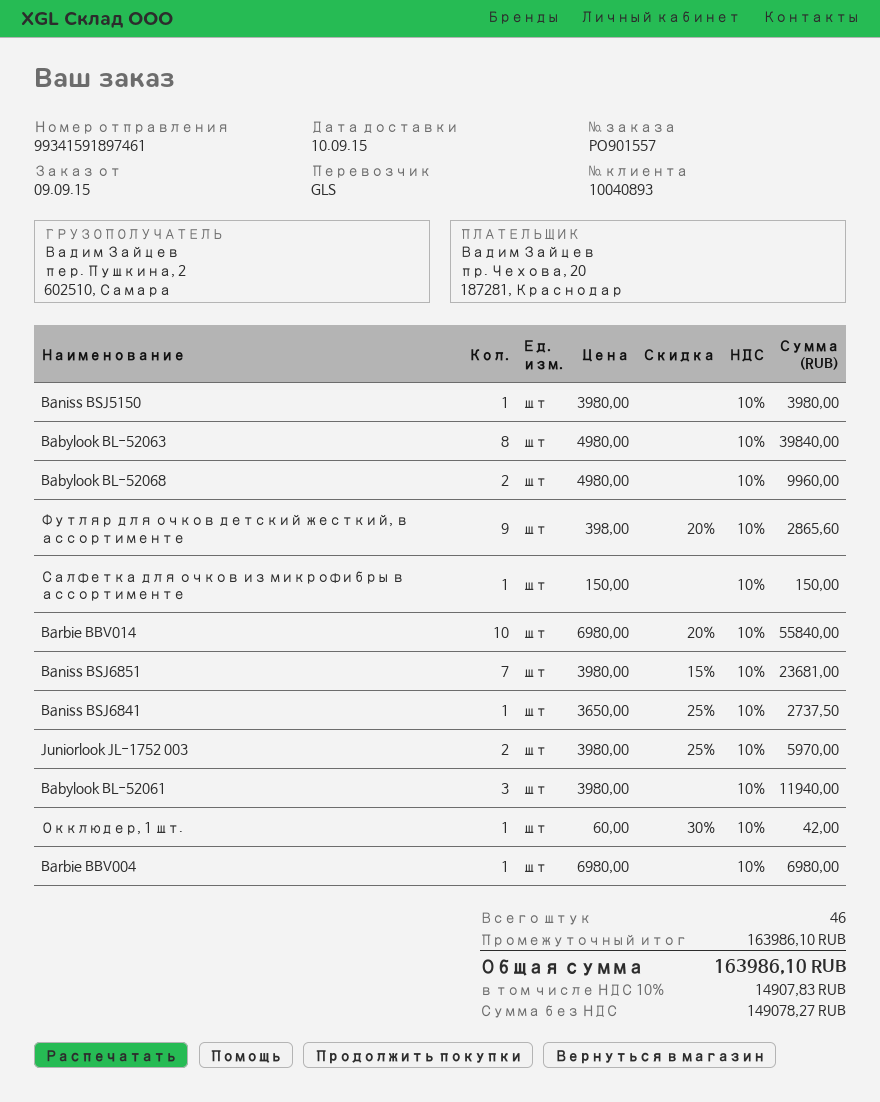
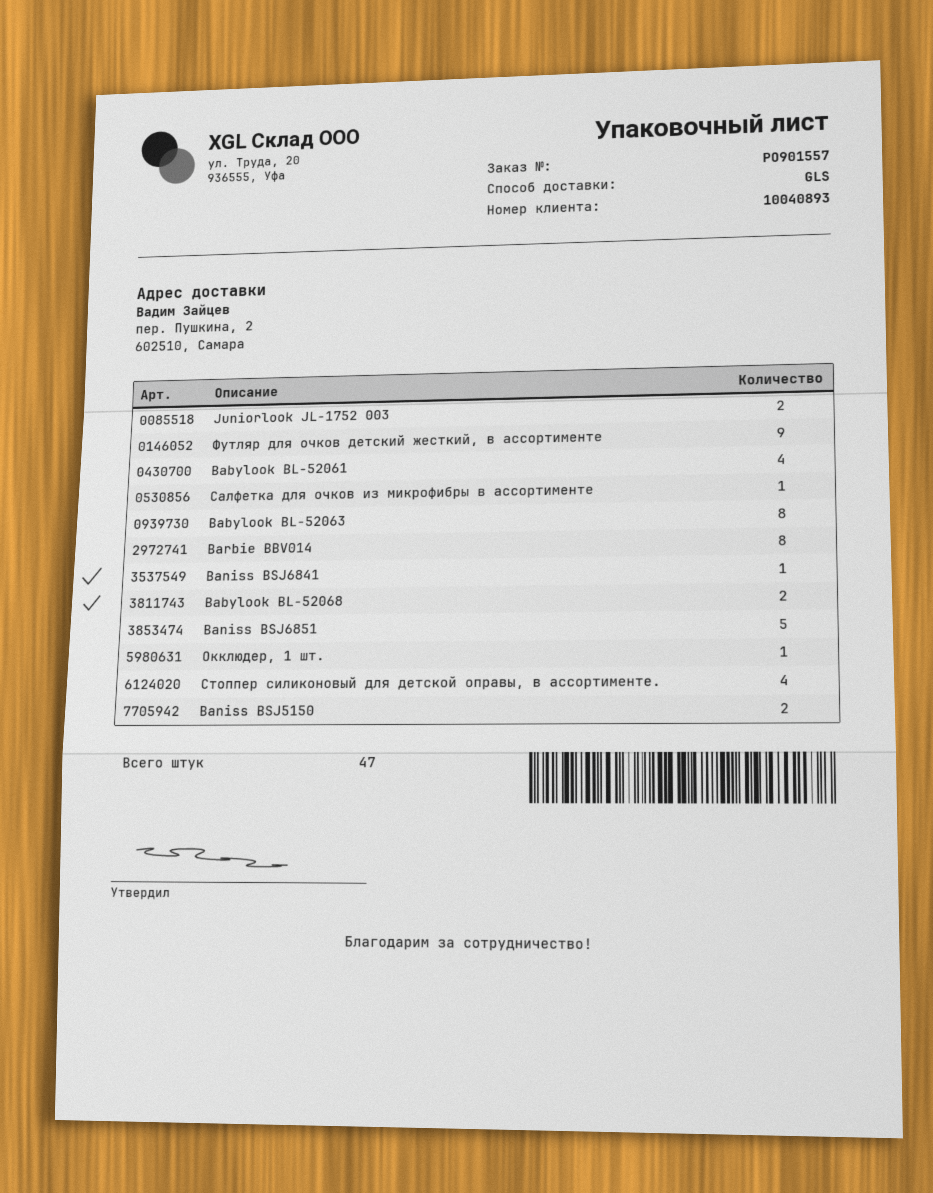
Baniss BSJ5150: 1 -> 2
Barbie BBV014: 10 -> 8
Baniss BSJ6851: 7 -> 5
Babylook BL-52061: 3 -> 4
Barbie BBV004: 1 -> none
Стоппер силиконовый для детской оправы, в ассортименте.: none -> 4
total quantity: 46 -> 47

